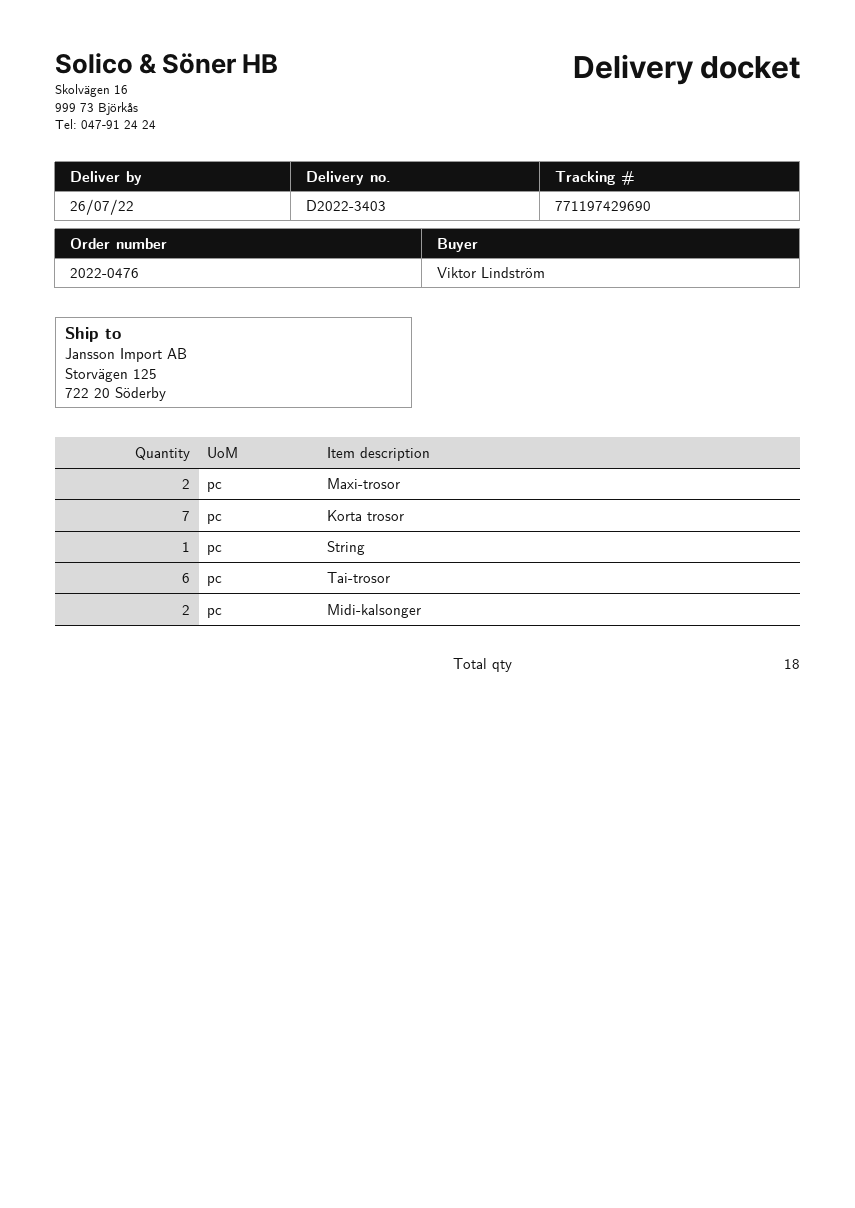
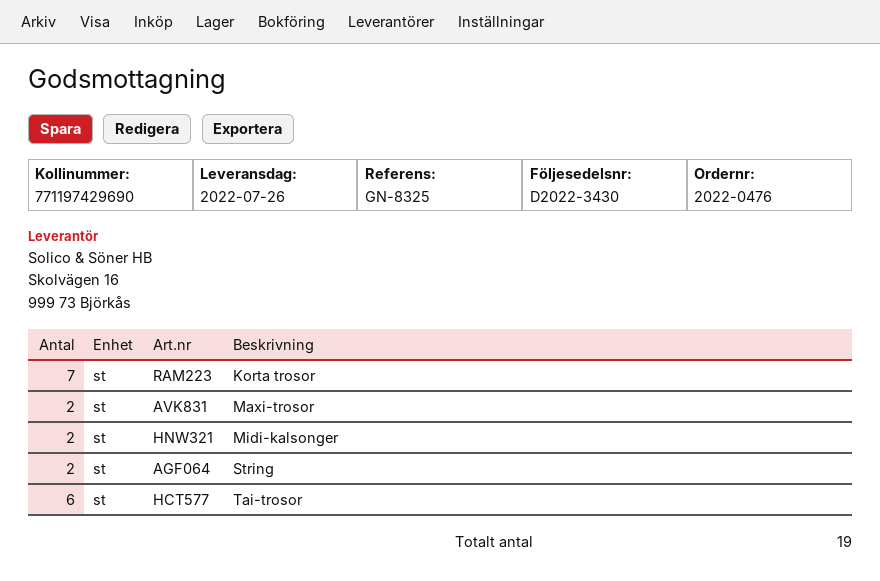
delivery note number: D2022-3403 -> D2022-3430
String: 1 -> 2
total quantity: 18 -> 19

